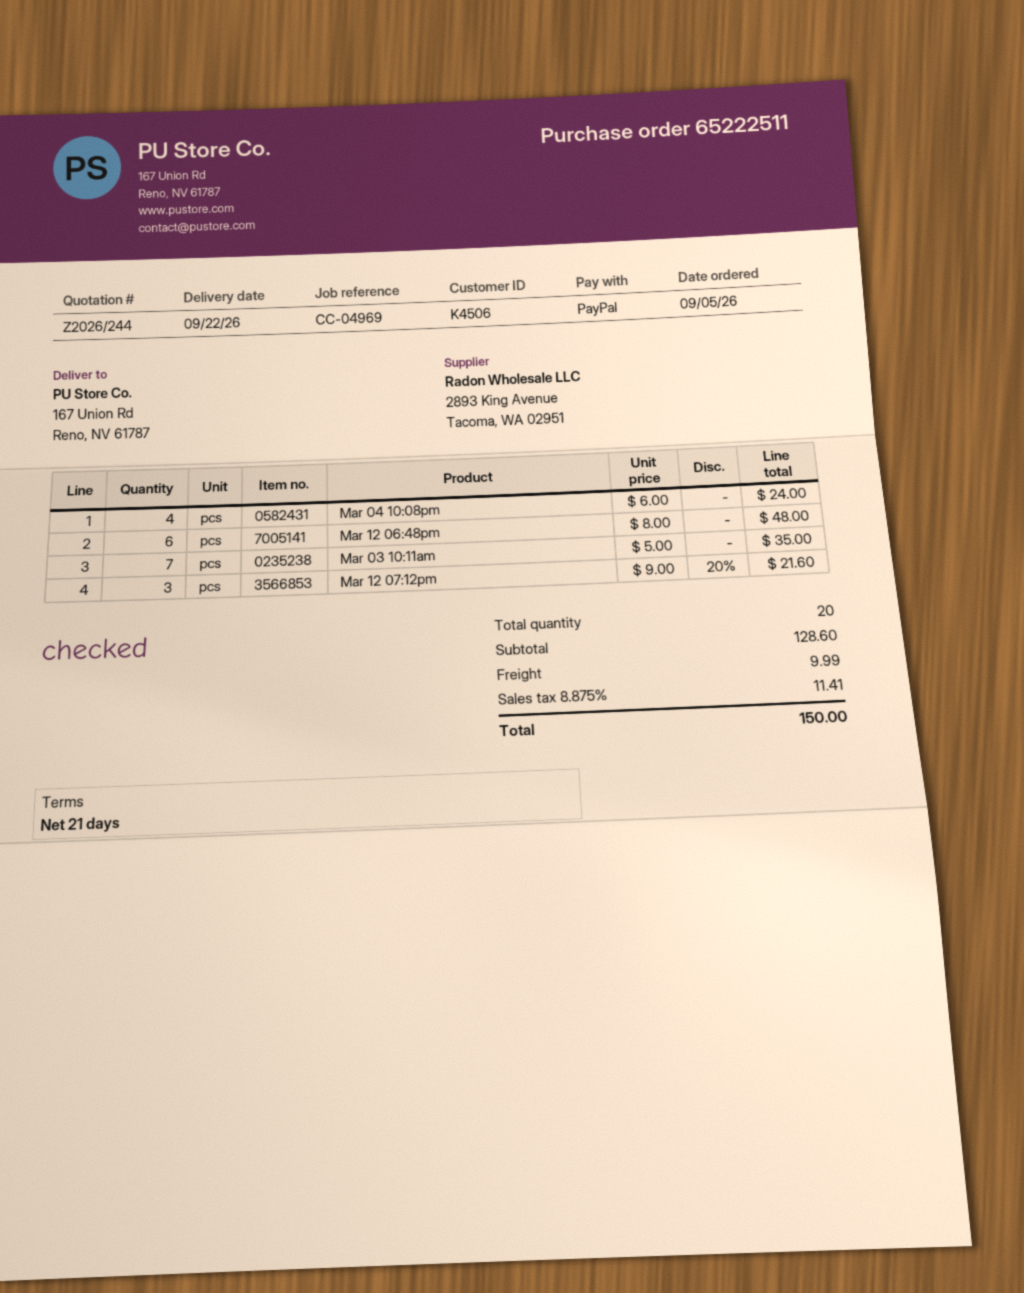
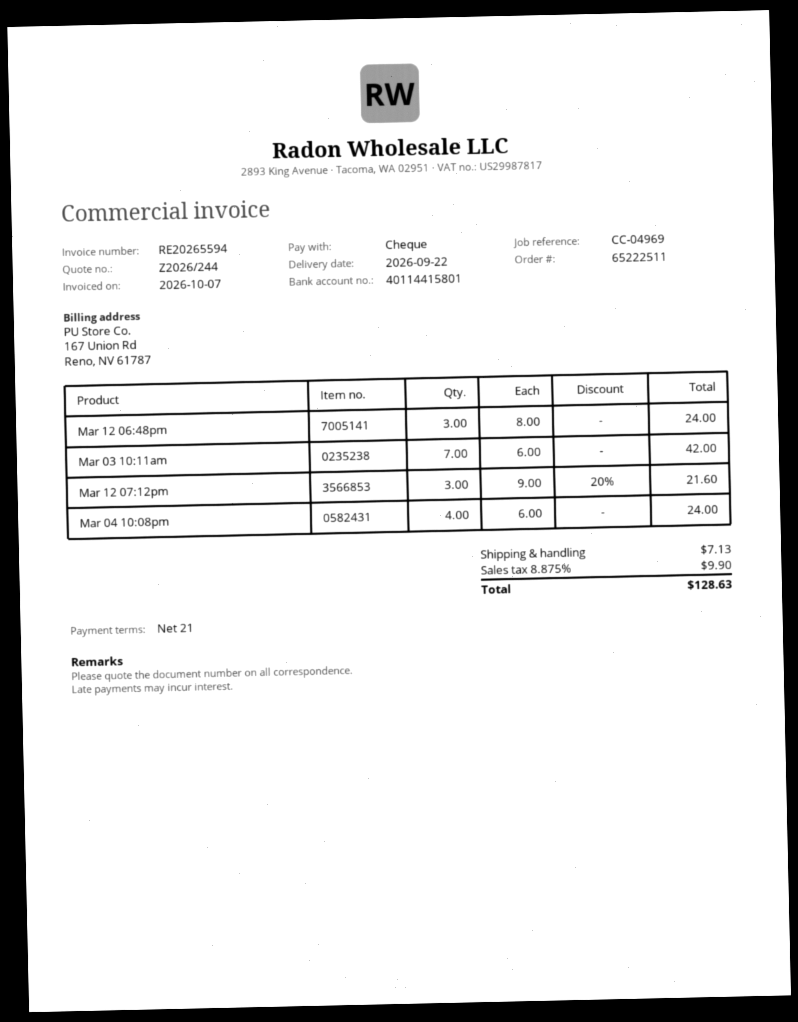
payment method: PayPal -> cheque
Mar 12 06:48pm: 6 x 8.00 = 48.00 -> 3 x 8.00 = 24.00
Mar 03 10:11am: 7 x 5.00 = 35.00 -> 7 x 6.00 = 42.00
shipping: 9.99 -> 7.13
tax: 8.875% = 11.41 -> 8.875% = 9.90
total: 150.00 -> 128.63

